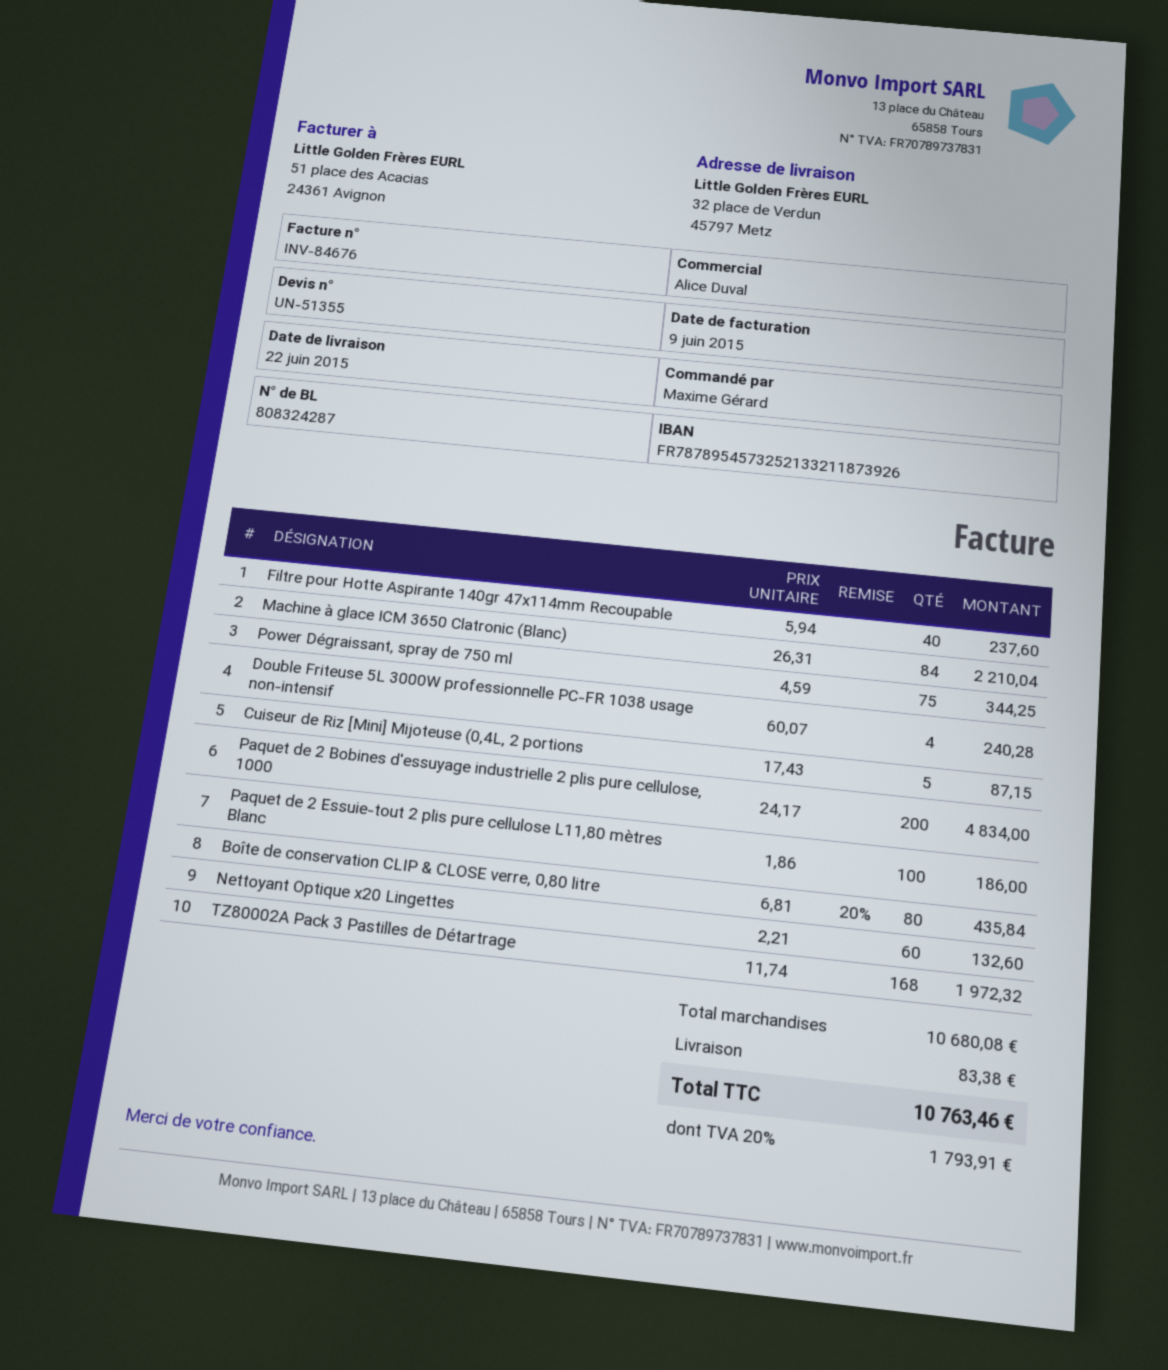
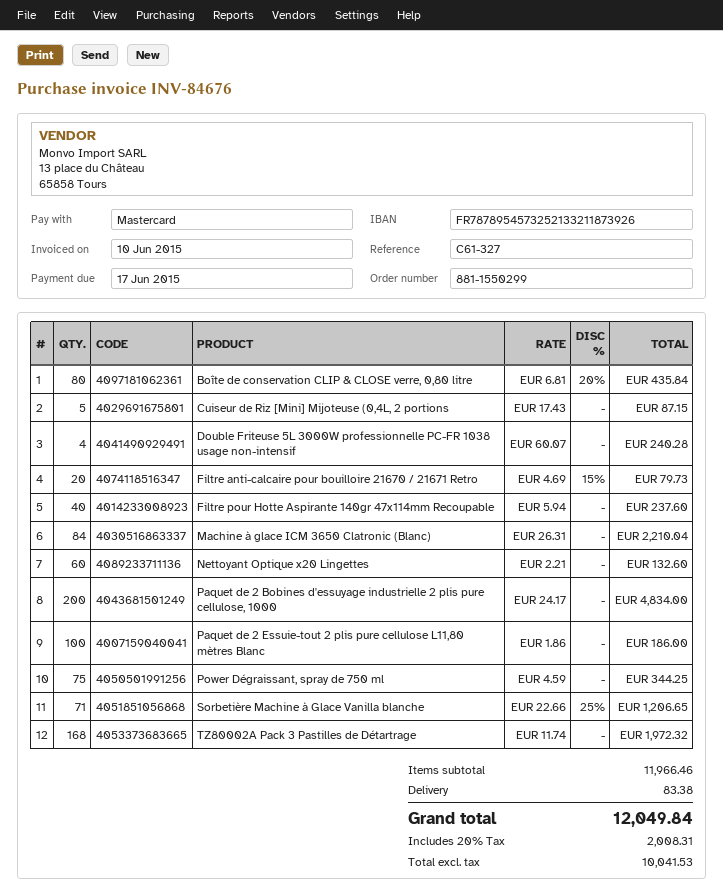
invoice date: 2015-06-09 -> 2015-06-10
Filtre anti-calcaire pour bouilloire 21670 / 21671 Retro: none -> 20 x 4.69 - 15% = 79.73
Sorbetière Machine à Glace Vanilla blanche: none -> 71 x 22.66 - 25% = 1206.65
subtotal: 10680.08 -> 11966.46
tax: 20% = 1793.91 -> 20% = 2008.31
total: 10763.46 -> 12049.84

